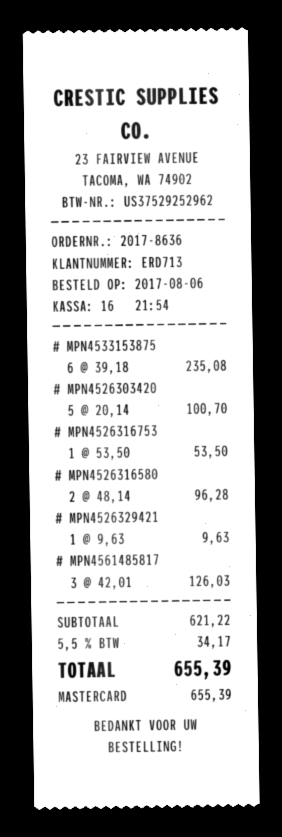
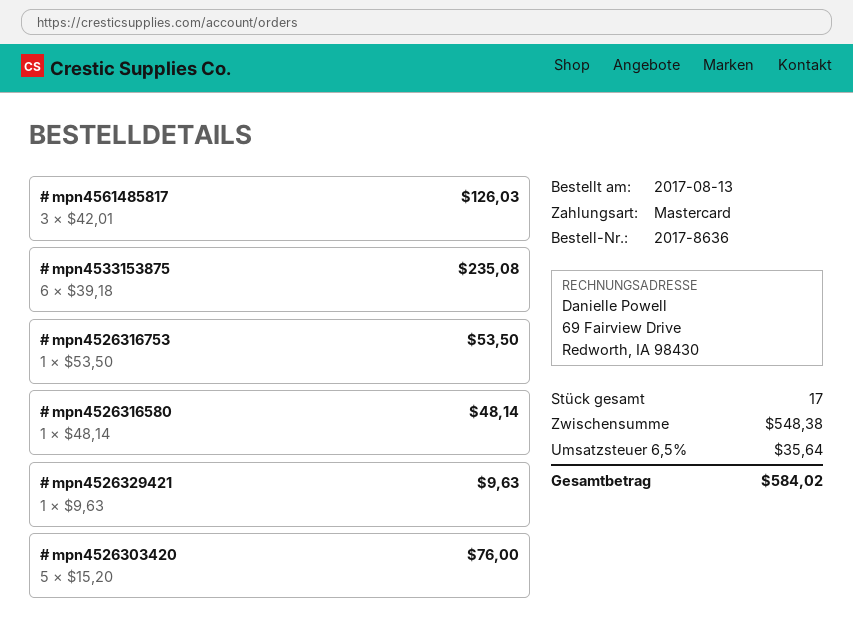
order date: 2017-08-06 -> 2017-08-13
# MPN4526303420: 5 x 20.14 = 100.70 -> 5 x 15.20 = 76.00
# MPN4526316580: 2 x 48.14 = 96.28 -> 1 x 48.14 = 48.14
subtotal: 621.22 -> 548.38
tax: 5.5% = 34.17 -> 6.5% = 35.64
total: 655.39 -> 584.02

